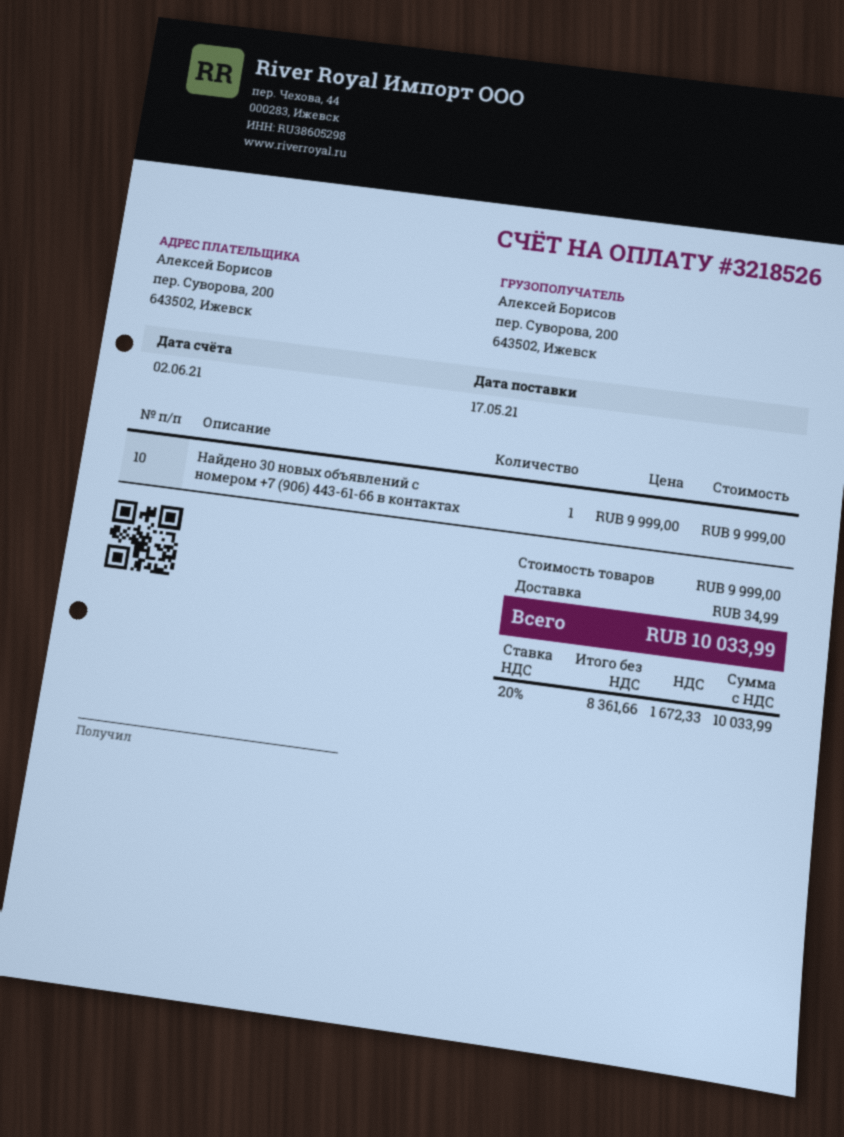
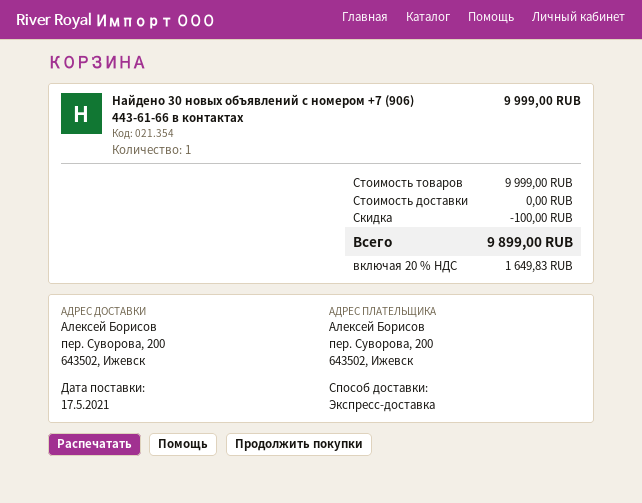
discount: none -> 100.00
shipping: 34.99 -> 0.00
tax: 20% = 1672.33 -> 20% = 1649.83
total: 10033.99 -> 9899.00

